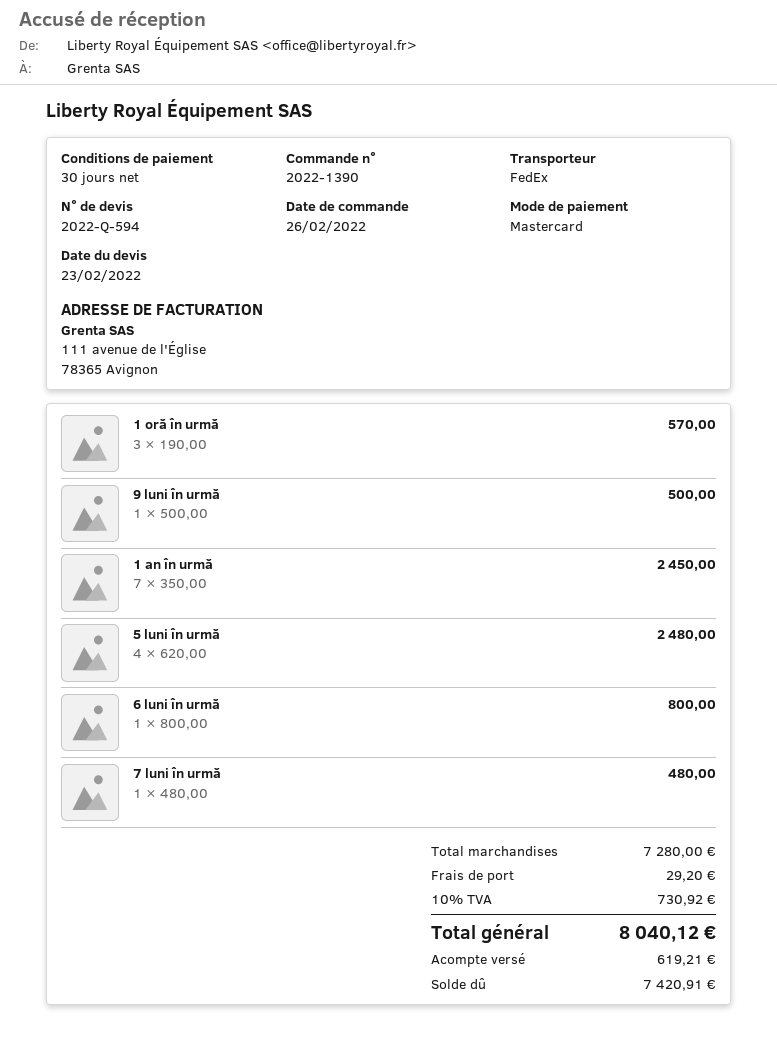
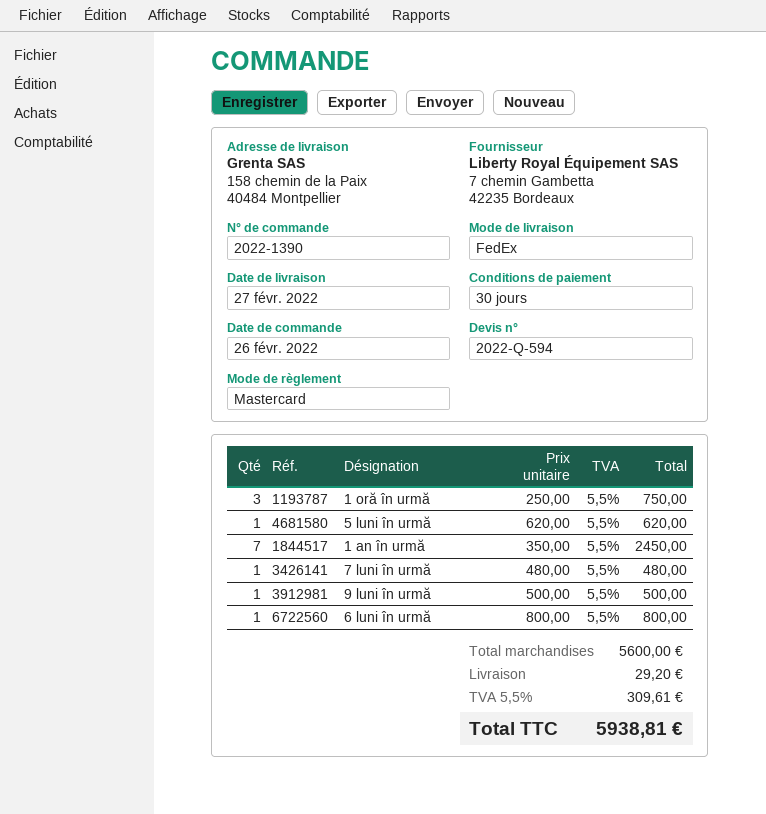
1 oră în urmă: 3 x 190.00 = 570.00 -> 3 x 250.00 = 750.00
5 luni în urmă: 4 x 620.00 = 2480.00 -> 1 x 620.00 = 620.00
subtotal: 7280.00 -> 5600.00
tax: 10% = 730.92 -> 5.5% = 309.61
total: 8040.12 -> 5938.81

